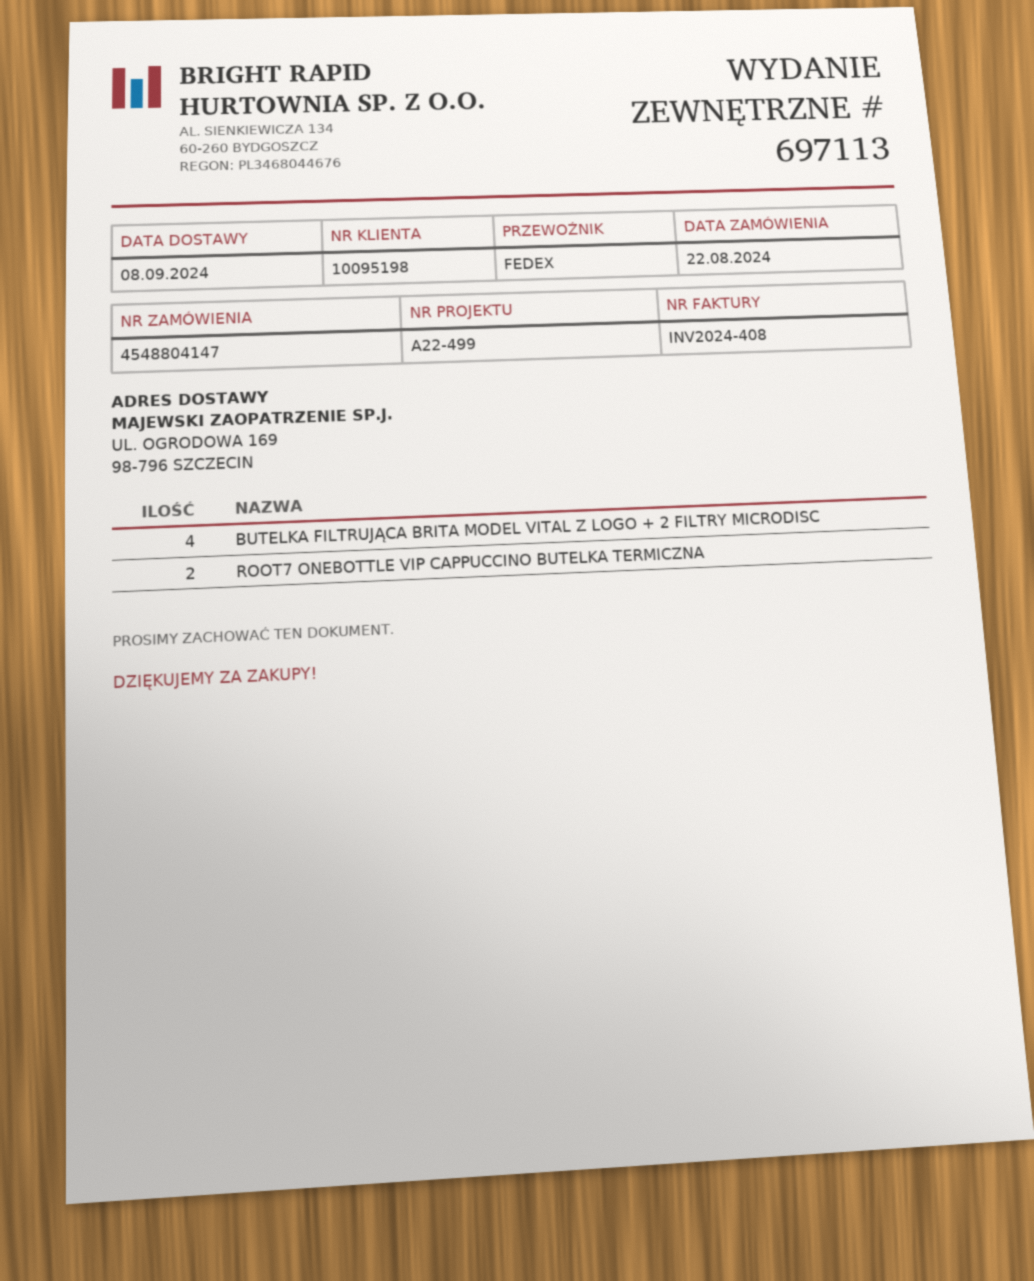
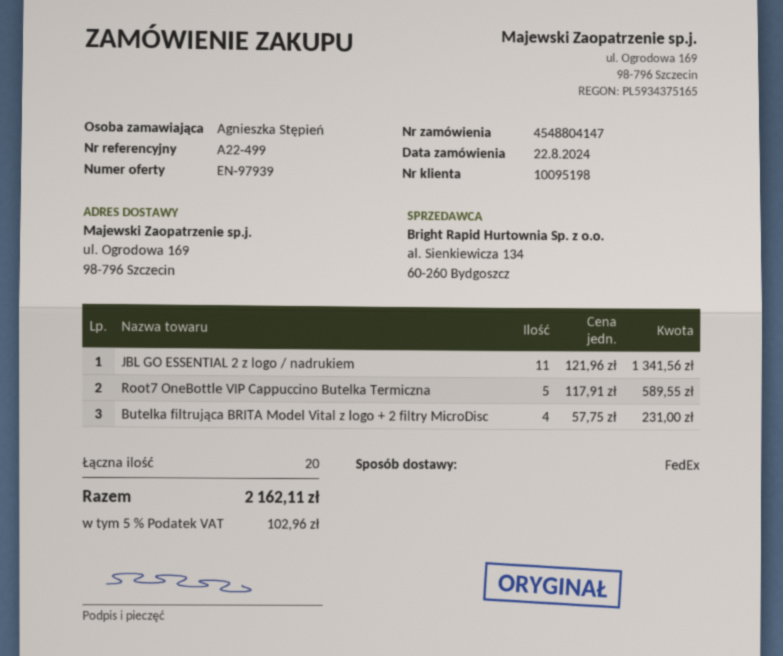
ROOT7 ONEBOTTLE VIP CAPPUCCINO BUTELKA TERMICZNA: 2 -> 5
JBL GO ESSENTIAL 2 z logo / nadrukiem: none -> 11

